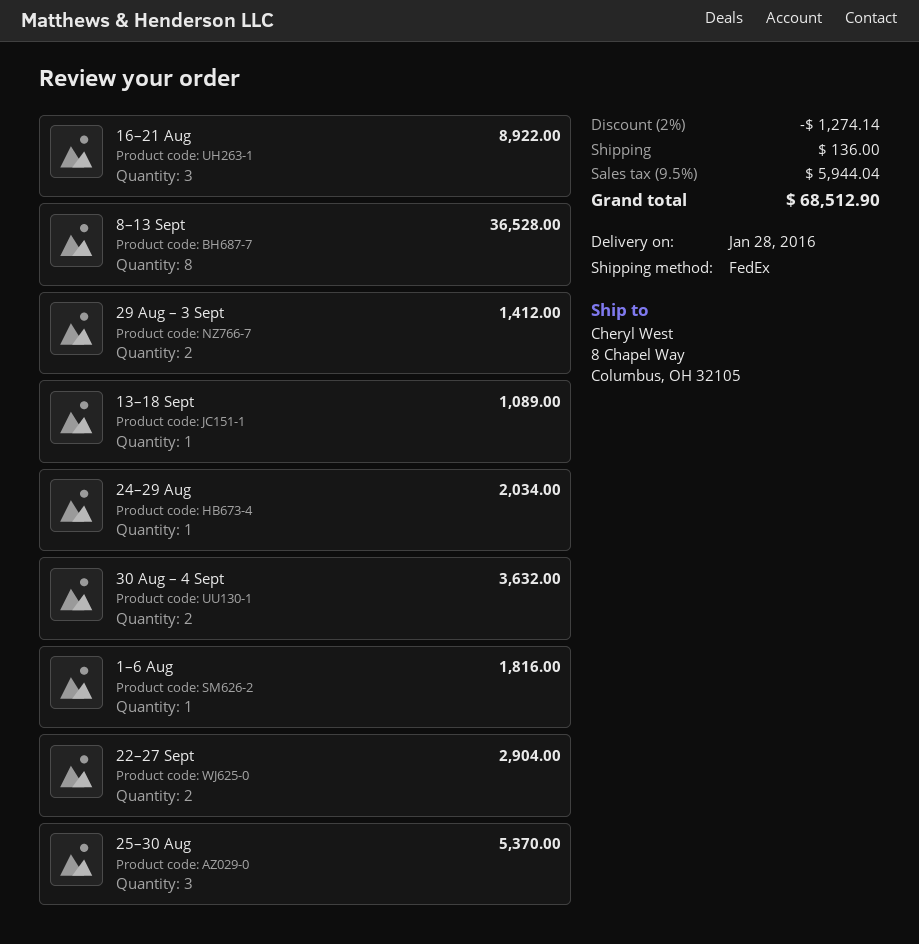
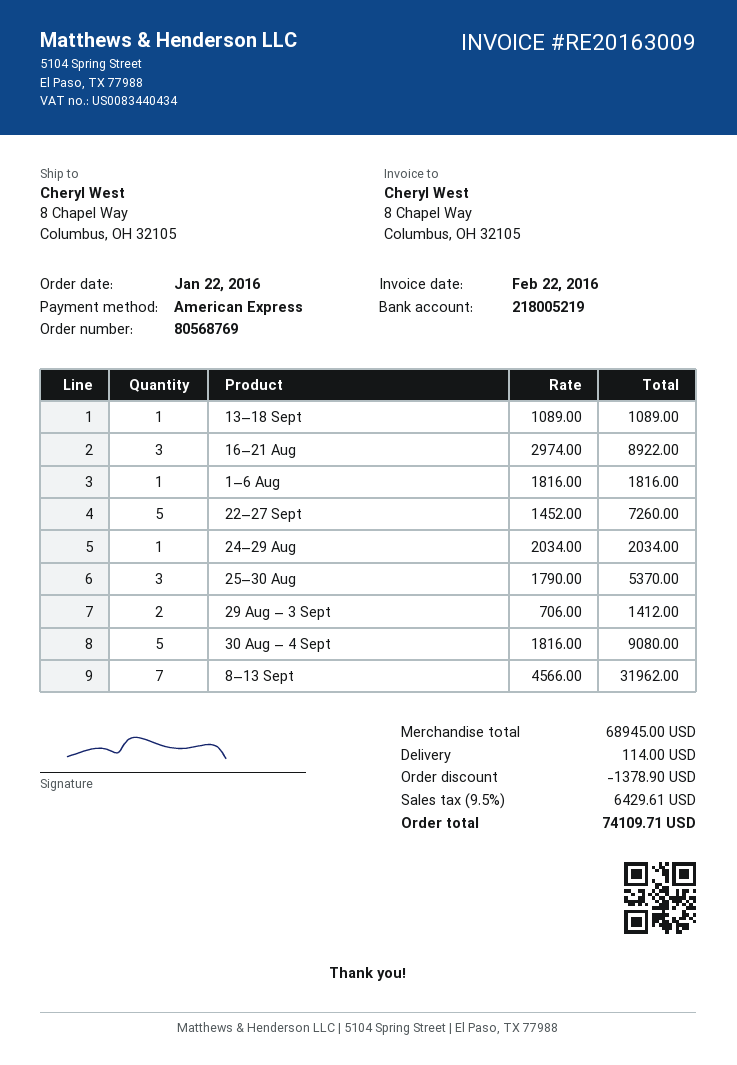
8–13 Sept: 8 for 36528.00 -> 7 for 31962.00
30 Aug – 4 Sept: 2 for 3632.00 -> 5 for 9080.00
22–27 Sept: 2 for 2904.00 -> 5 for 7260.00
discount: 1274.14 -> 1378.90
shipping: 136.00 -> 114.00
tax: 9.5% = 5944.04 -> 9.5% = 6429.61
total: 68512.90 -> 74109.71

